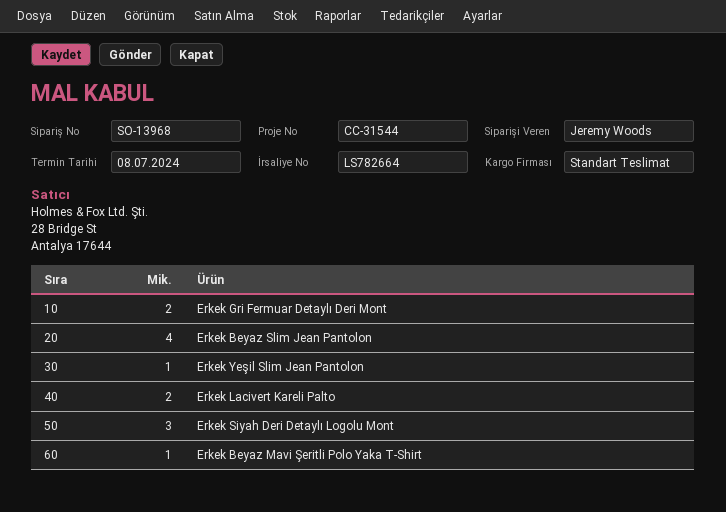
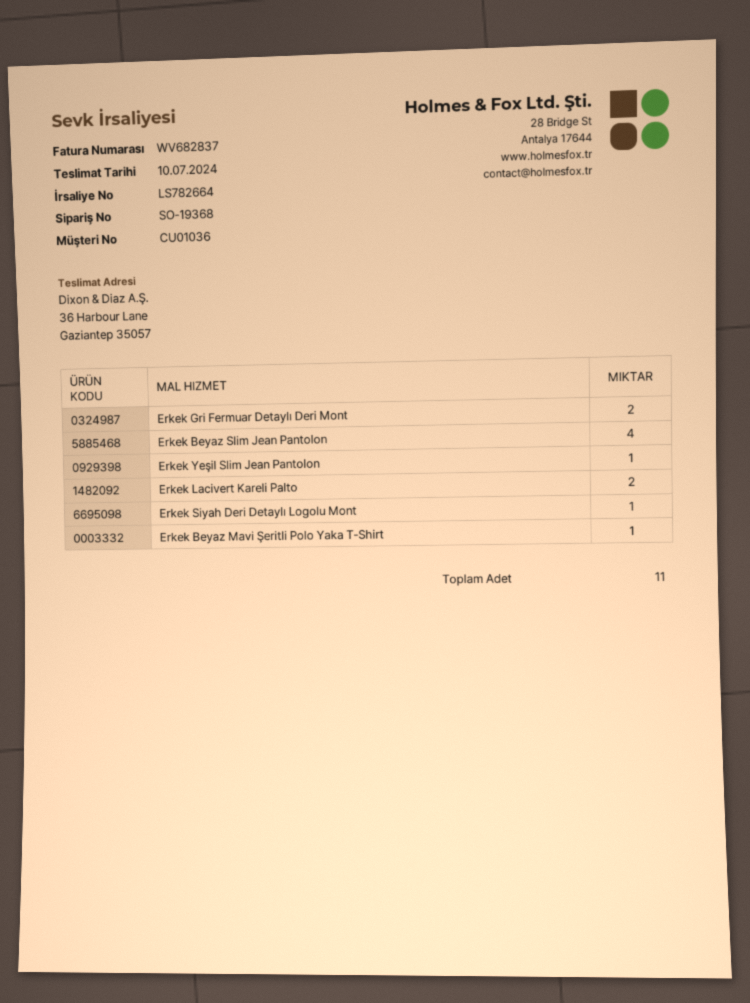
order number: SO-13968 -> SO-19368
delivery date: 2024-07-08 -> 2024-07-10
Erkek Siyah Deri Detaylı Logolu Mont: 3 -> 1

